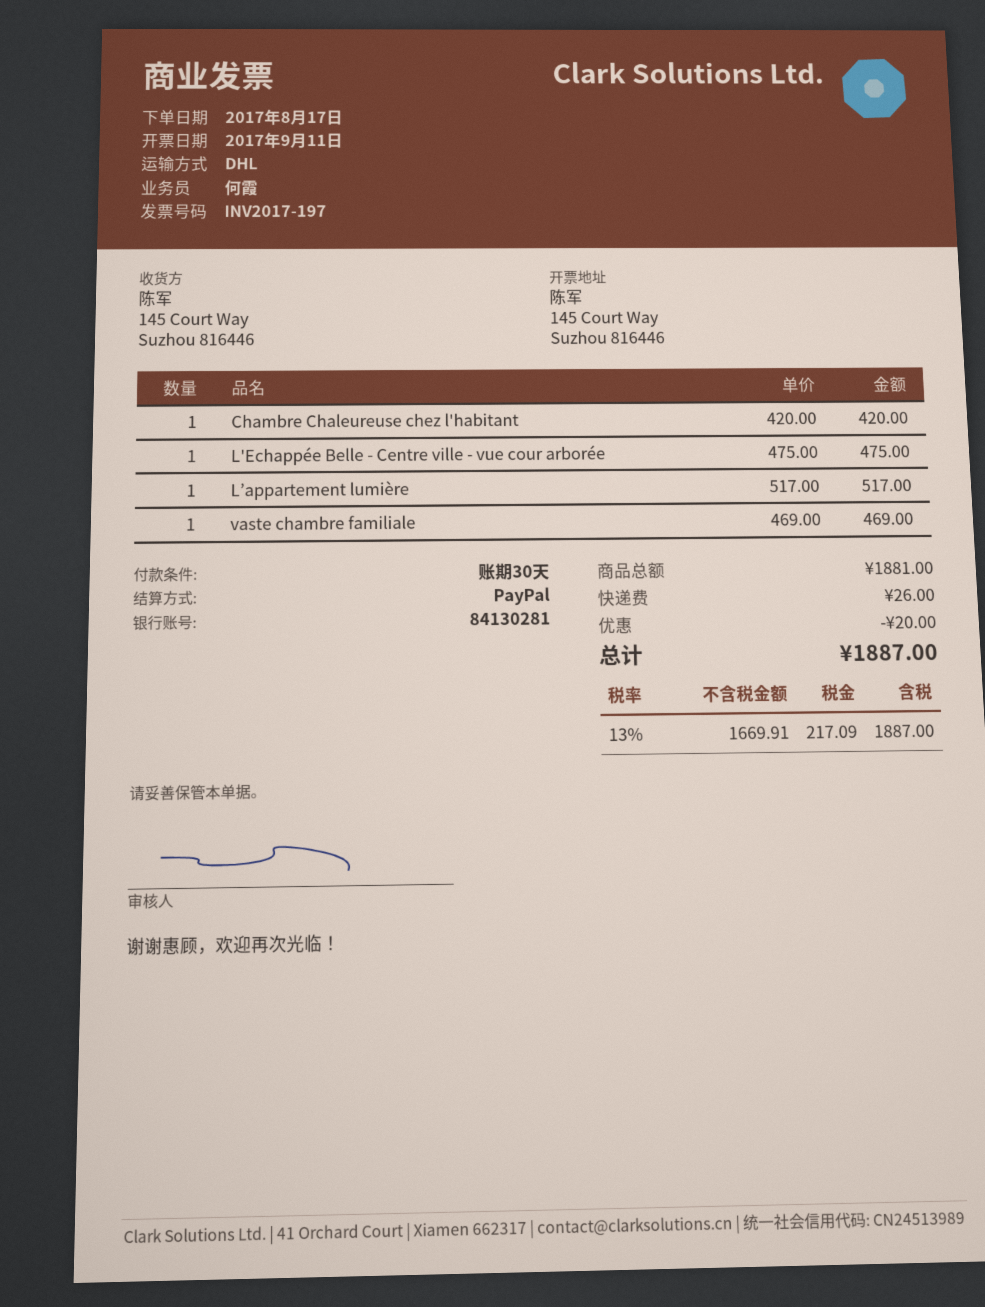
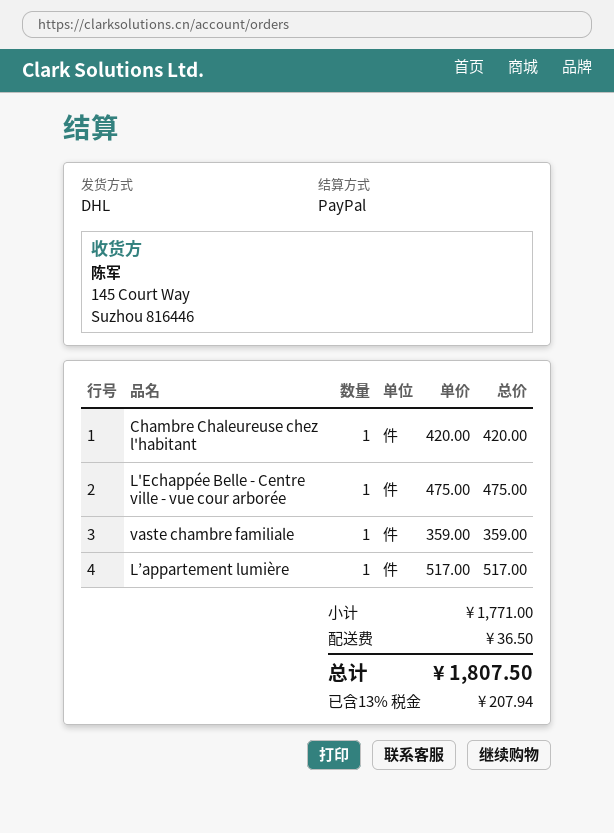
vaste chambre familiale: 1 x 469.00 = 469.00 -> 1 x 359.00 = 359.00
subtotal: 1881.00 -> 1771.00
discount: 20.00 -> none
shipping: 26.00 -> 36.50
tax: 13% = 217.09 -> 13% = 207.94
total: 1887.00 -> 1807.50

